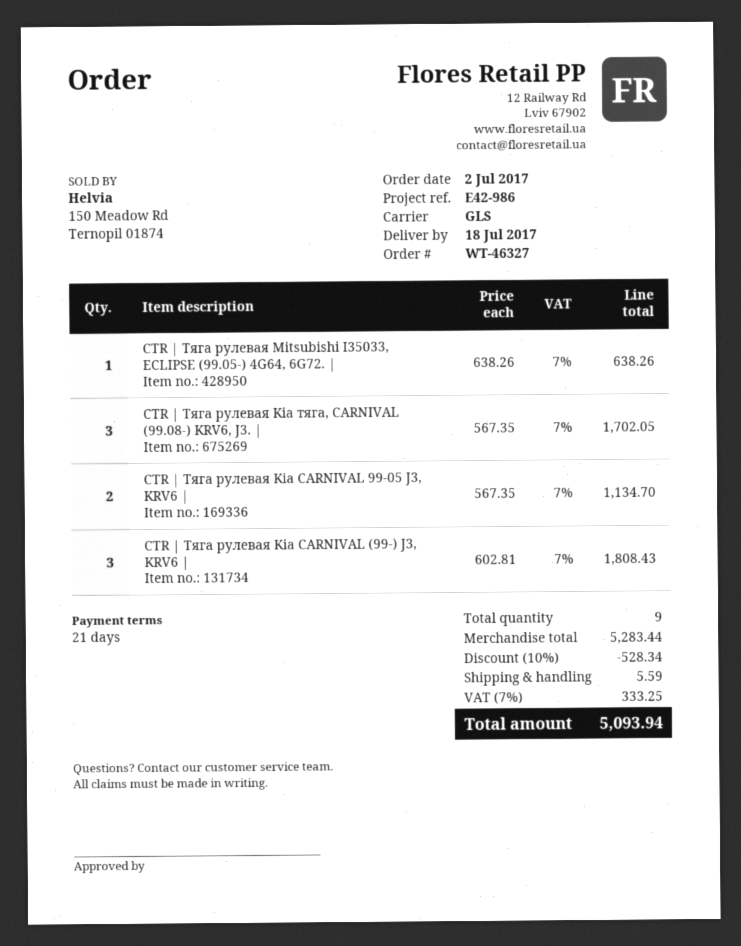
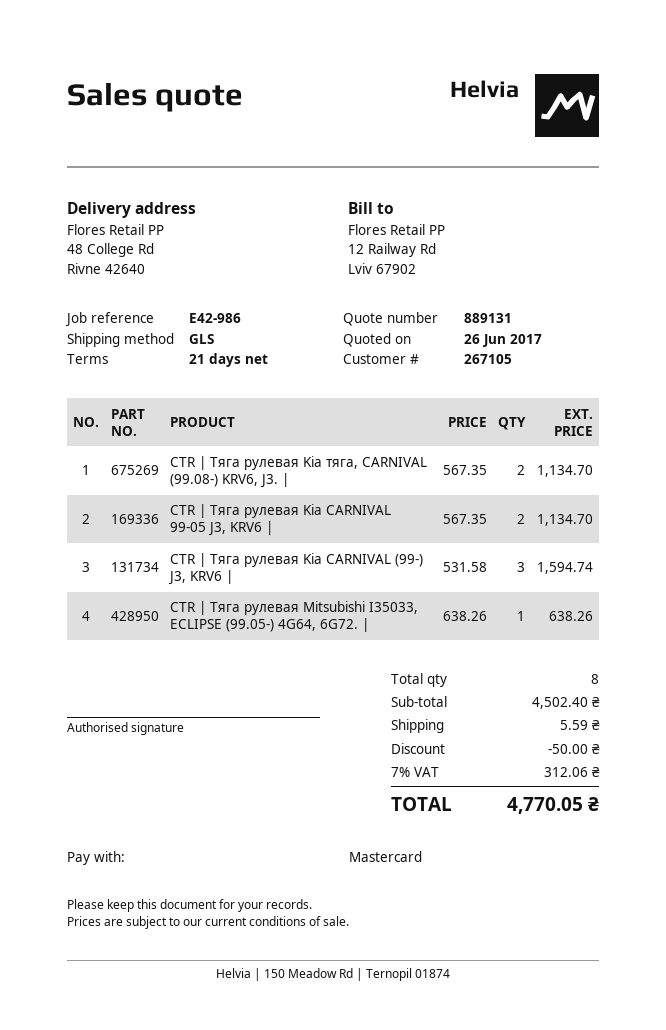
CTR | Тяга рулевая Kia тяга, CARNIVAL (99.08-) KRV6, J3. |: 3 x 567.35 = 1702.05 -> 2 x 567.35 = 1134.70
CTR | Тяга рулевая Kia CARNIVAL (99-) J3, KRV6 |: 3 x 602.81 = 1808.43 -> 3 x 531.58 = 1594.74
total quantity: 9 -> 8
subtotal: 5283.44 -> 4502.40
discount: 528.34 -> 50.00
tax: 7% = 333.25 -> 7% = 312.06
total: 5093.94 -> 4770.05

